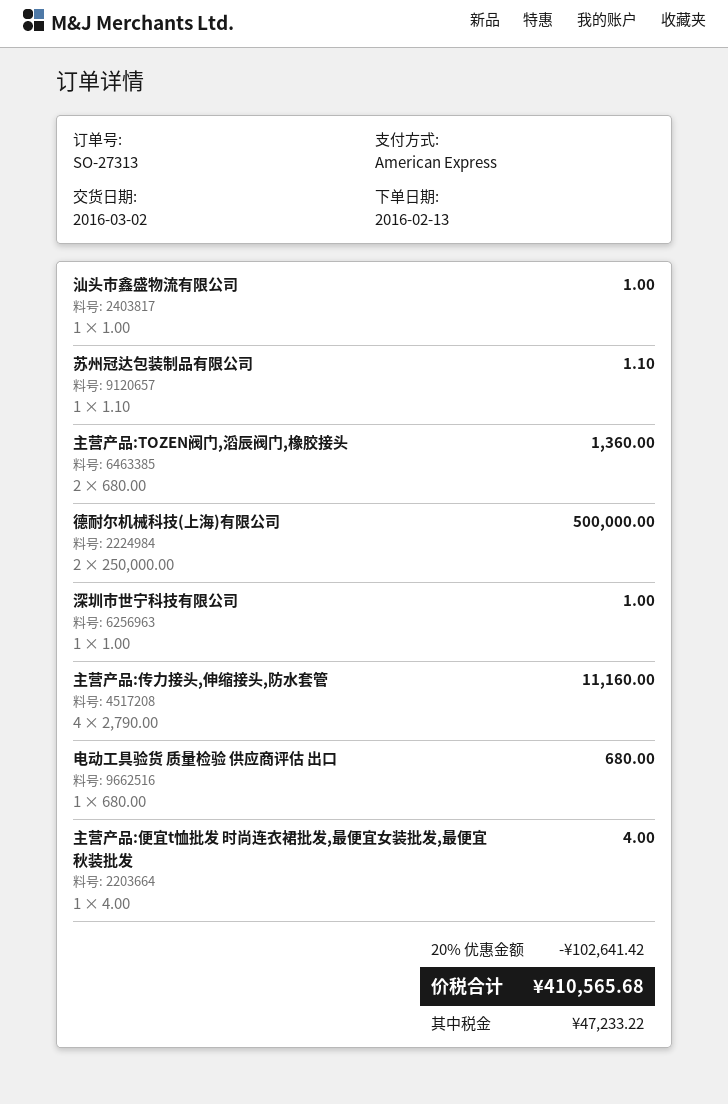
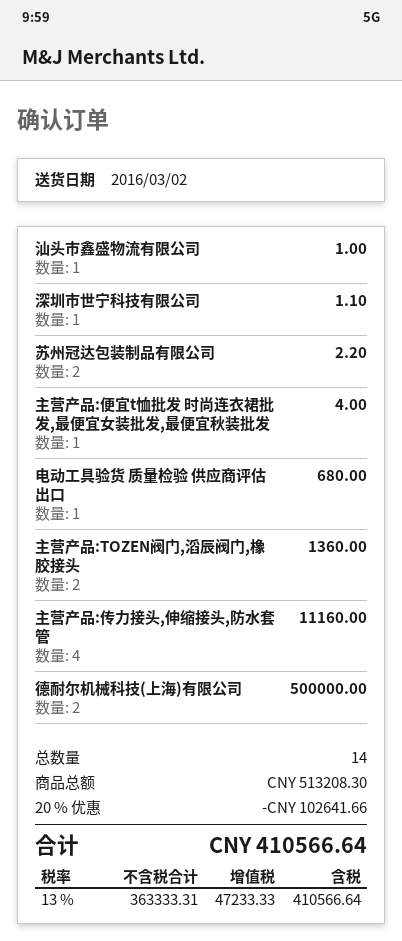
苏州冠达包装制品有限公司: 1 for 1.10 -> 2 for 2.20
深圳市世宁科技有限公司: 1 for 1.00 -> 1 for 1.10
discount: 20% = 102641.42 -> 20% = 102641.66
tax: 47233.22 -> 47233.33
total: 410565.68 -> 410566.64

